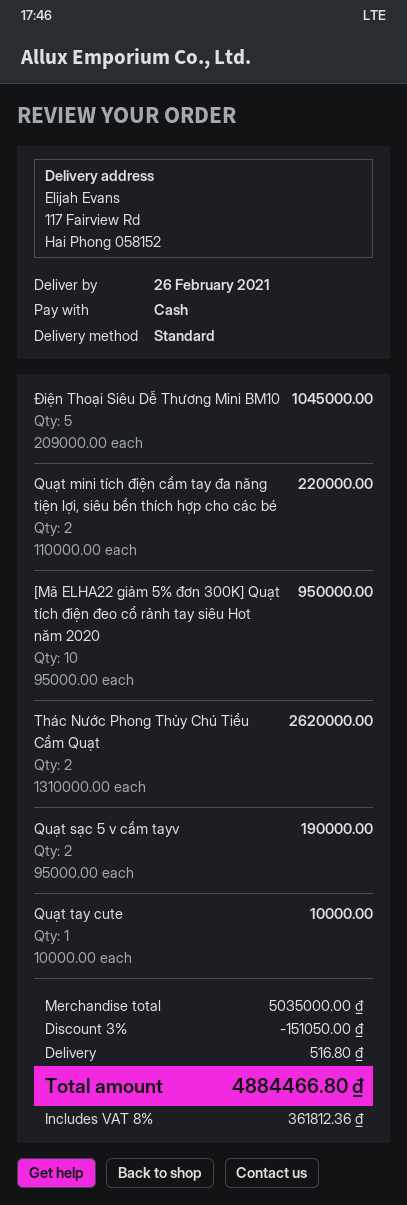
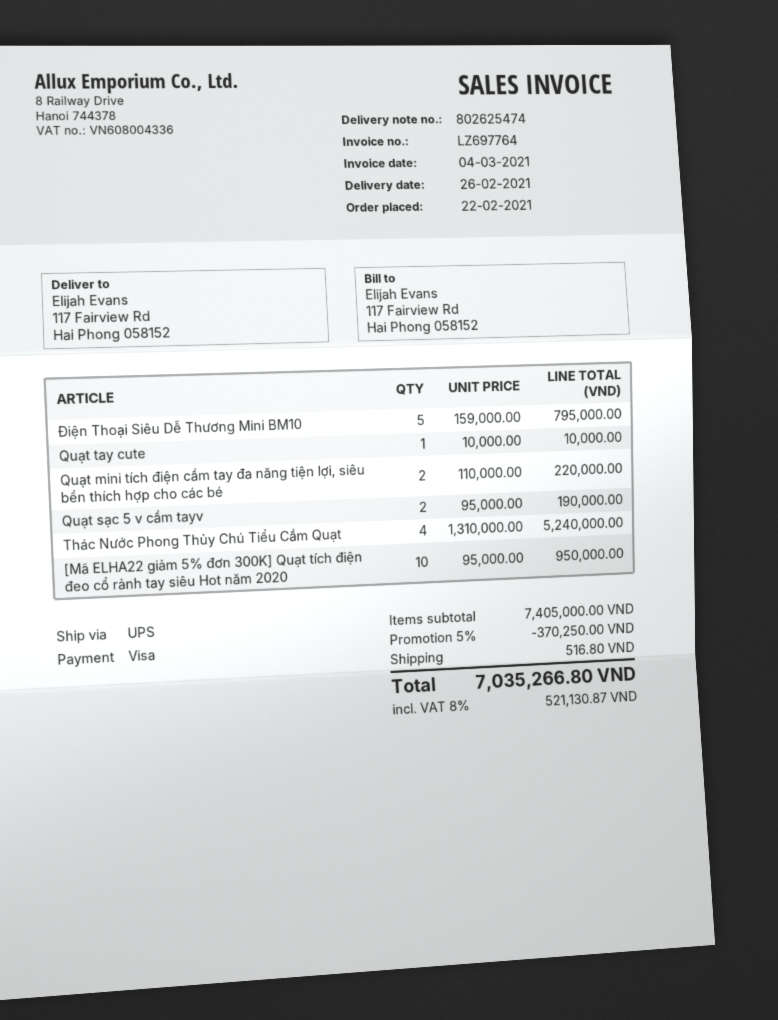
payment method: cash -> Visa
shipping method: standard -> UPS
Điện Thoại Siêu Dễ Thương Mini BM10: 5 x 209000.00 = 1045000.00 -> 5 x 159000.00 = 795000.00
Thác Nước Phong Thủy Chú Tiểu Cầm Quạt: 2 x 1310000.00 = 2620000.00 -> 4 x 1310000.00 = 5240000.00
subtotal: 5035000.00 -> 7405000.00
discount: 3% = 151050.00 -> 5% = 370250.00
tax: 8% = 361812.36 -> 8% = 521130.87
total: 4884466.80 -> 7035266.80

